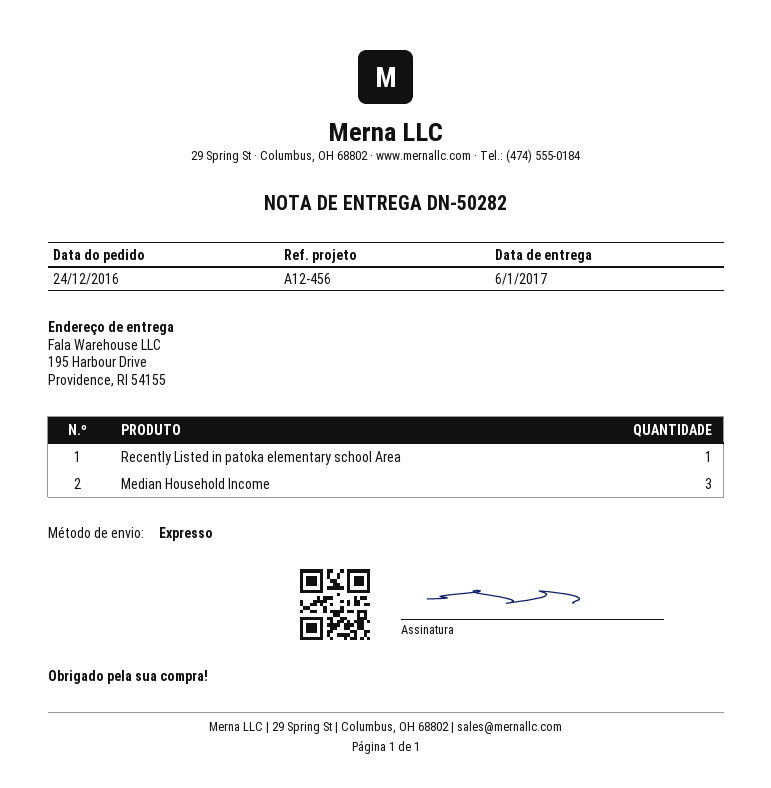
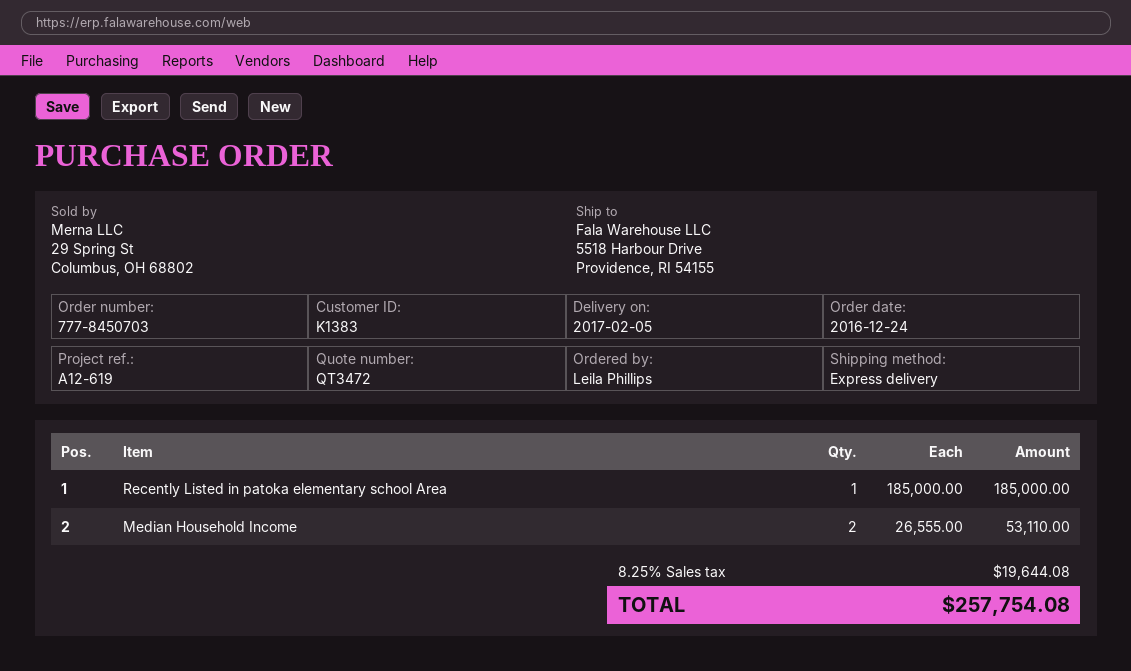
delivery date: 2017-01-06 -> 2017-02-05
reference: A12-456 -> A12-619
ship to: 195 Harbour Drive, Providence, RI 54155 -> 5518 Harbour Drive, Providence, RI 54155
Median Household Income: 3 -> 2

